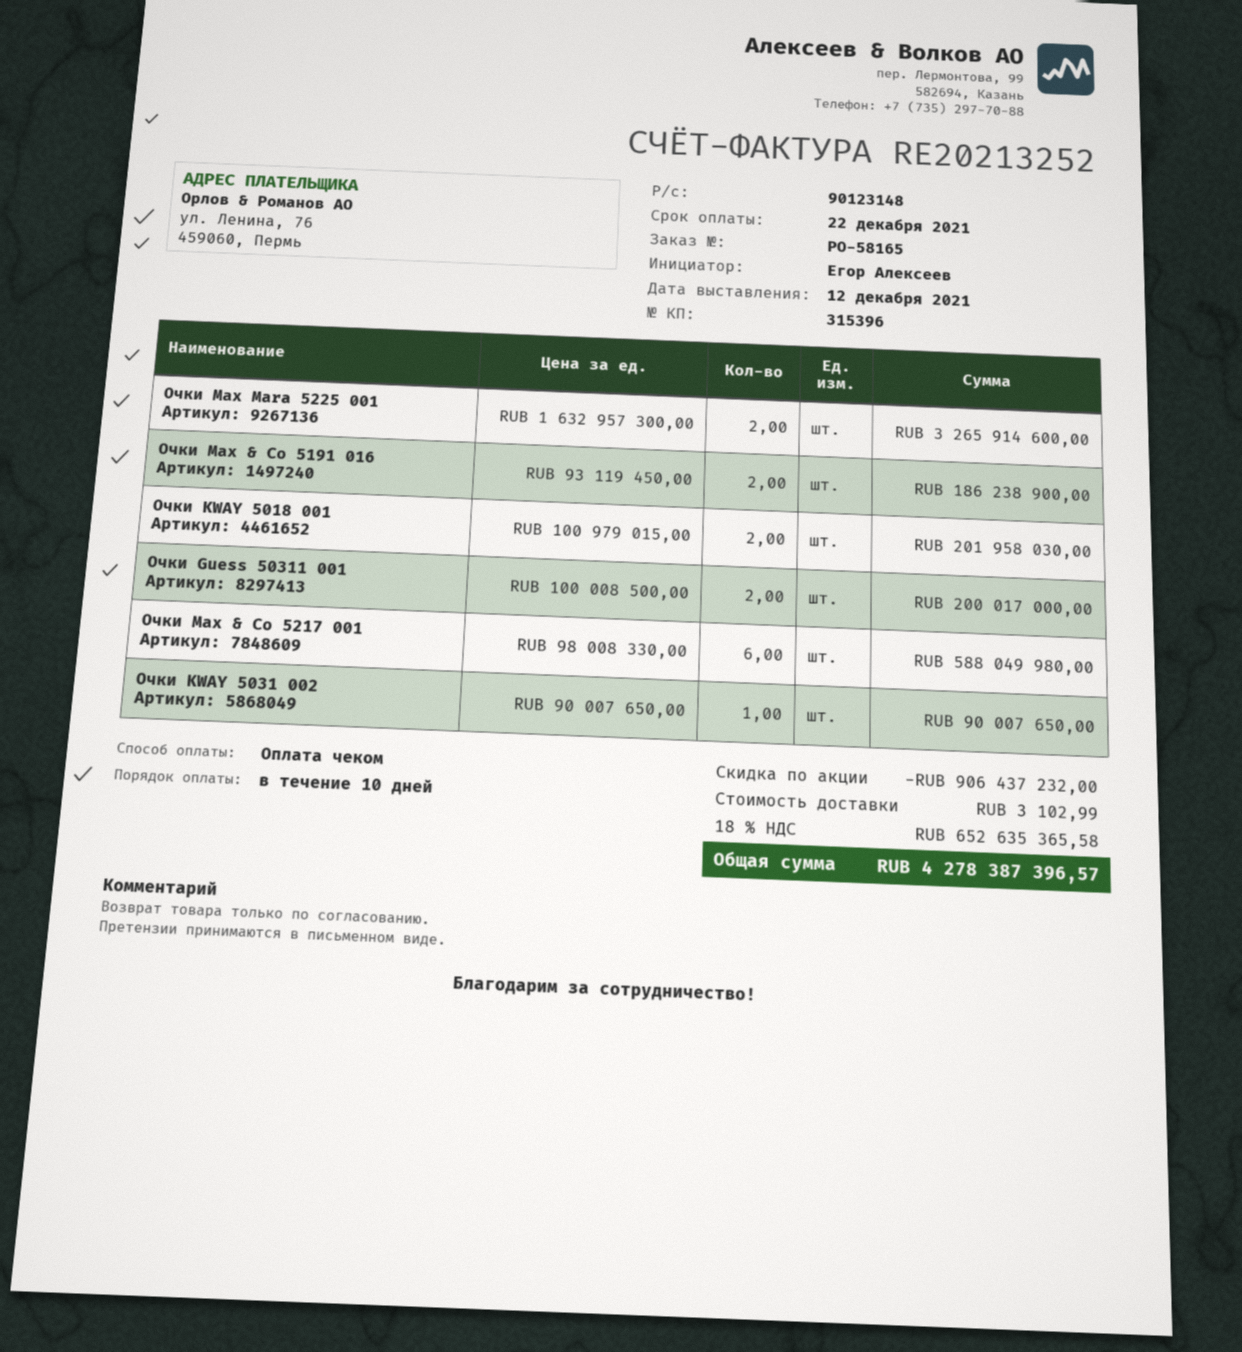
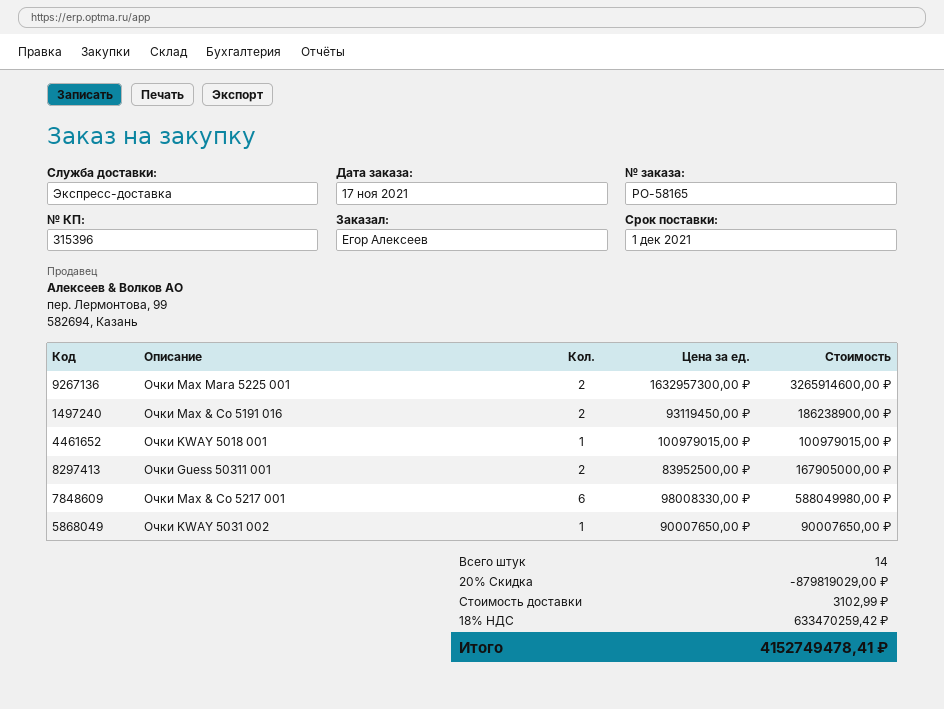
Очки KWAY 5018 001: 2 x 100979015.00 = 201958030.00 -> 1 x 100979015.00 = 100979015.00
Очки Guess 50311 001: 2 x 100008500.00 = 200017000.00 -> 2 x 83952500.00 = 167905000.00
discount: 906437232.00 -> 879819029.00
tax: 18% = 652635365.58 -> 18% = 633470259.42
total: 4278387396.57 -> 4152749478.41

